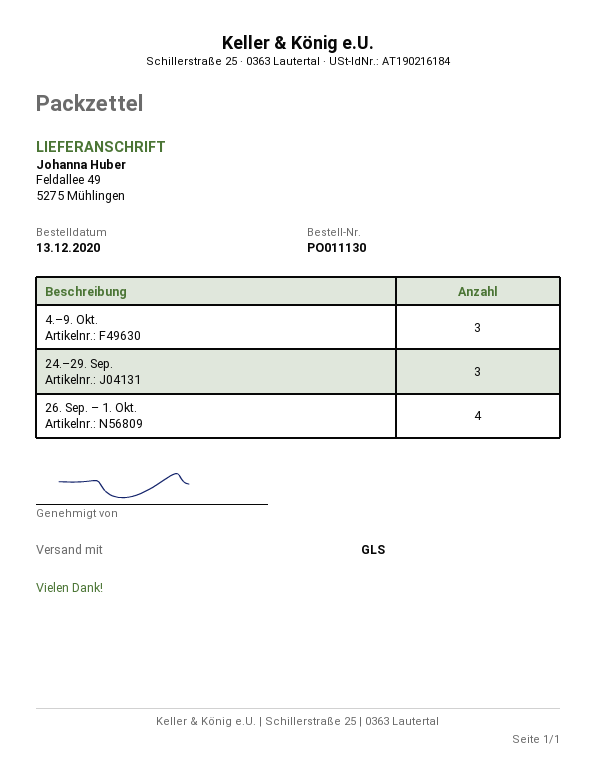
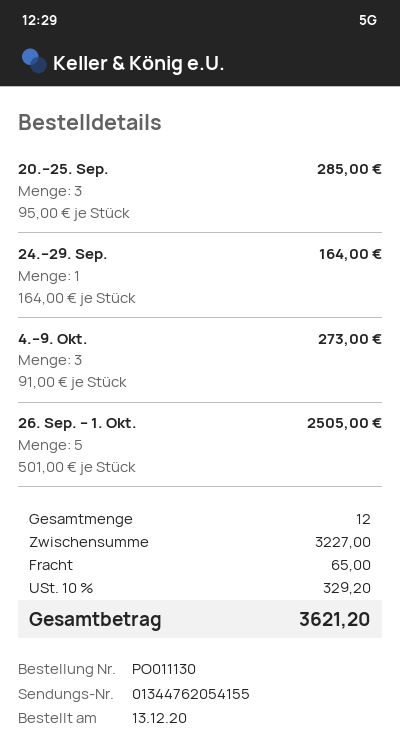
24.–29. Sep.: 3 -> 1
26. Sep. – 1. Okt.: 4 -> 5
20.–25. Sep.: none -> 3

